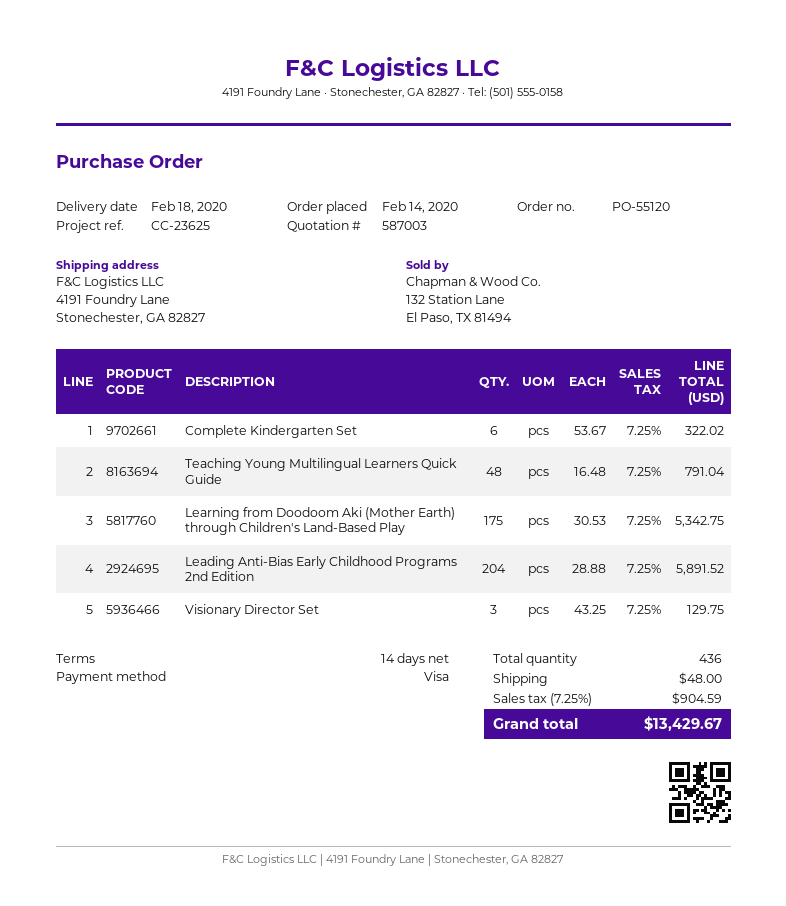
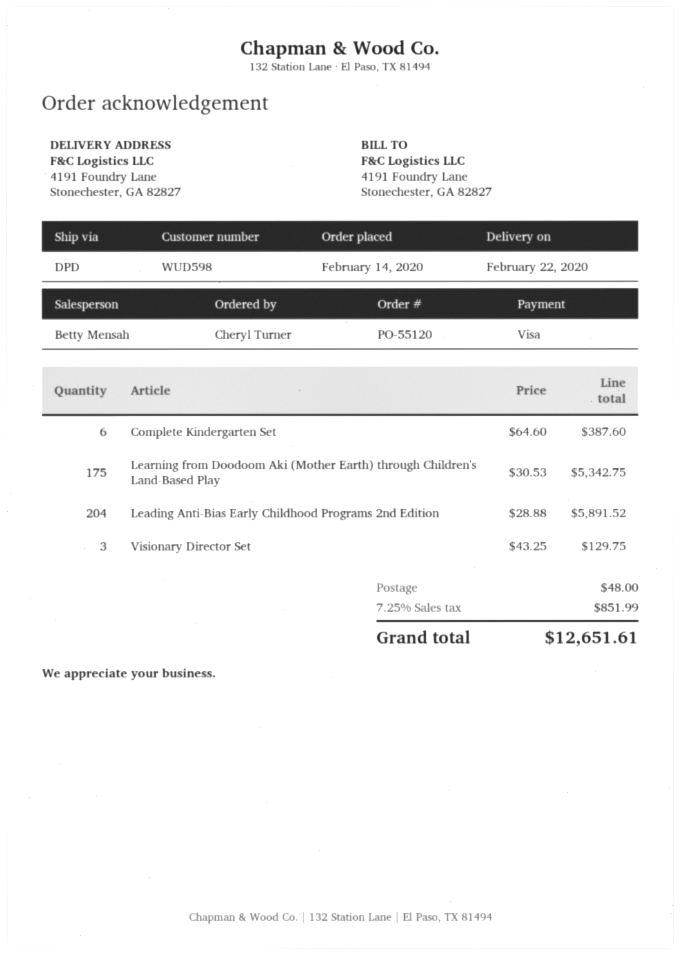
delivery date: 2020-02-18 -> 2020-02-22
Complete Kindergarten Set: 6 x 53.67 = 322.02 -> 6 x 64.60 = 387.60
Teaching Young Multilingual Learners Quick Guide: 48 x 16.48 = 791.04 -> none
tax: 7.25% = 904.59 -> 7.25% = 851.99
total: 13429.67 -> 12651.61

